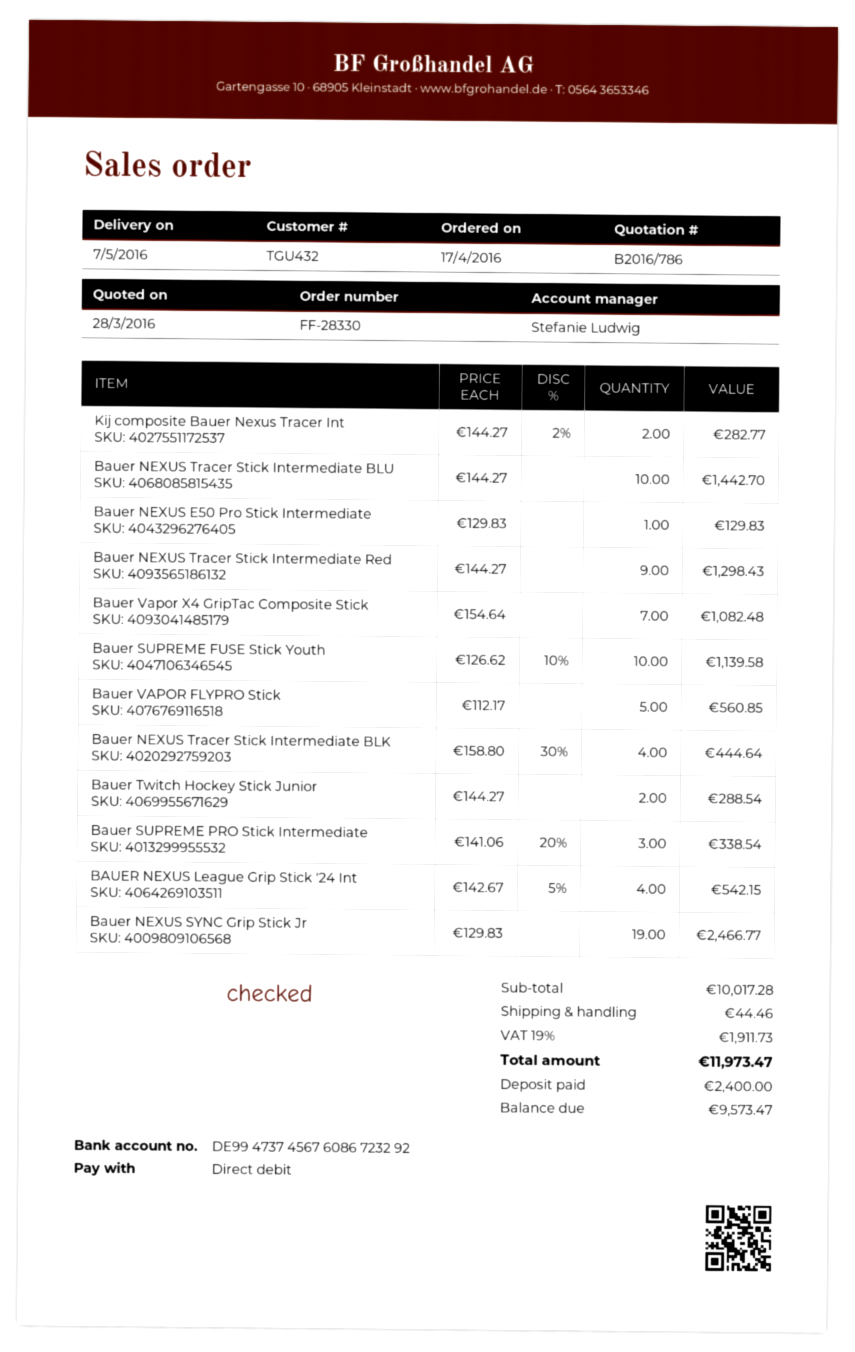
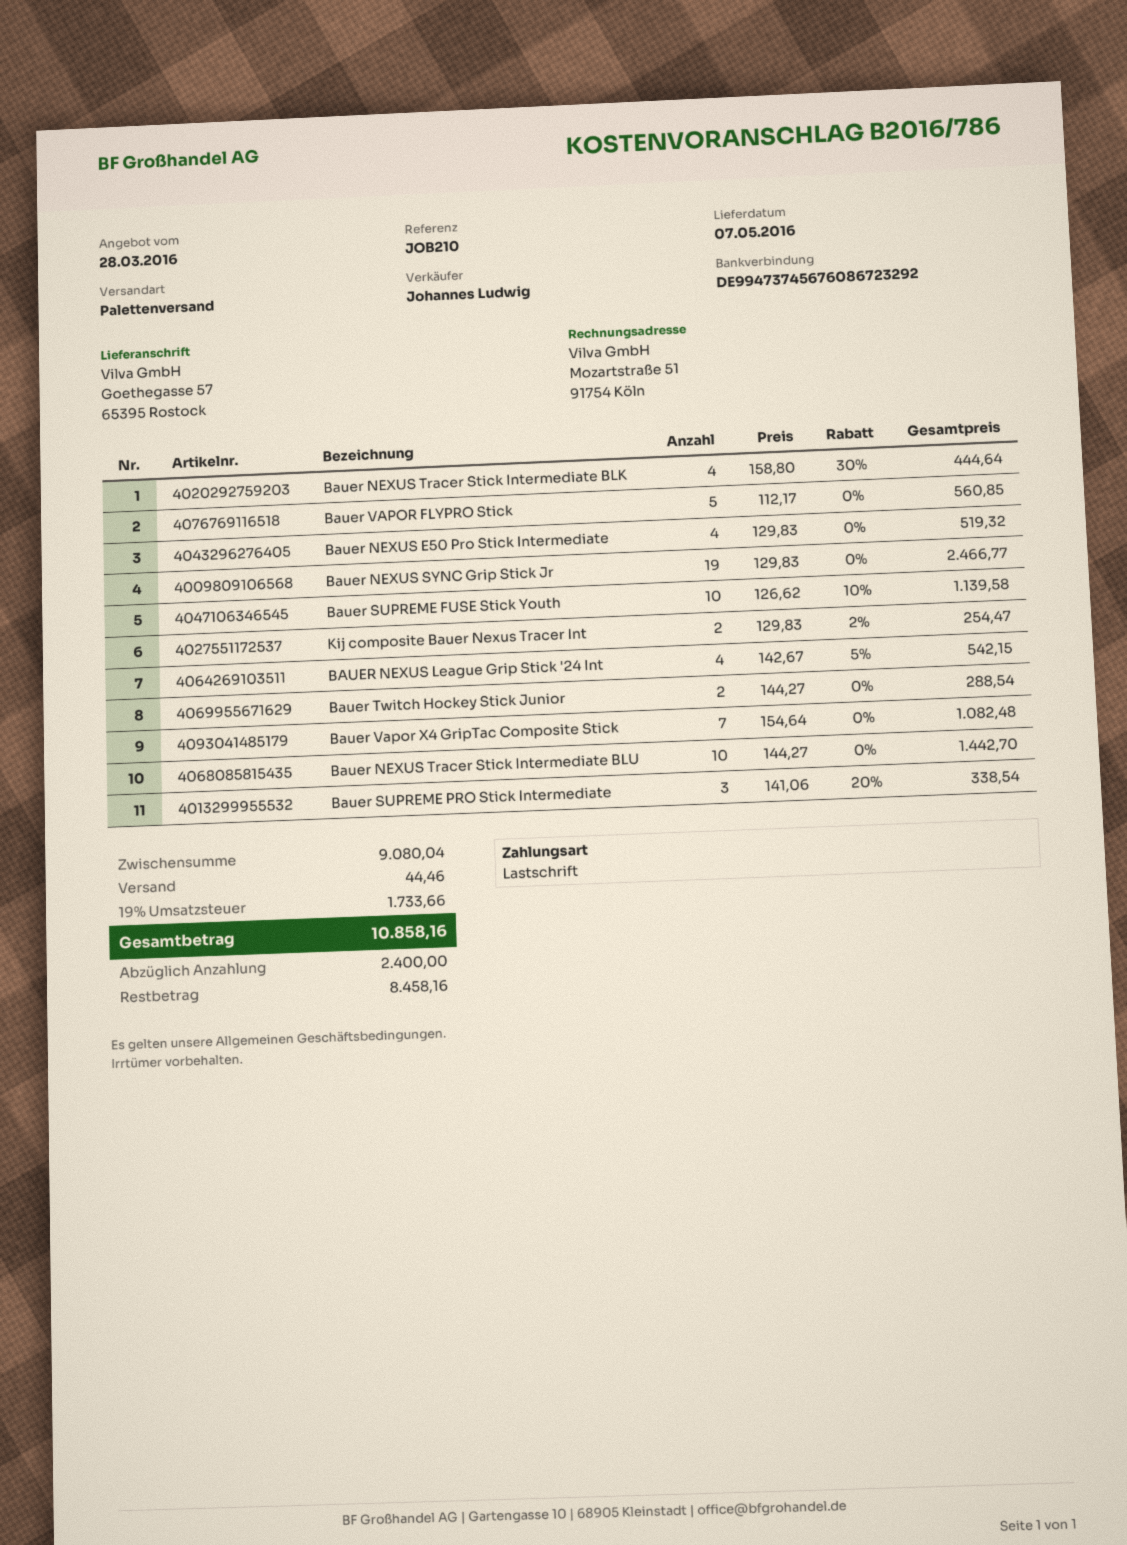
sales rep: Stefanie Ludwig -> Johannes Ludwig
Kij composite Bauer Nexus Tracer Int: 2 x 144.27 - 2% = 282.77 -> 2 x 129.83 - 2% = 254.47
Bauer NEXUS E50 Pro Stick Intermediate: 1 x 129.83 = 129.83 -> 4 x 129.83 = 519.32
Bauer NEXUS Tracer Stick Intermediate Red: 9 x 144.27 = 1298.43 -> none
subtotal: 10017.28 -> 9080.04
tax: 19% = 1911.73 -> 19% = 1733.66
total: 11973.47 -> 10858.16
balance: 9573.47 -> 8458.16

